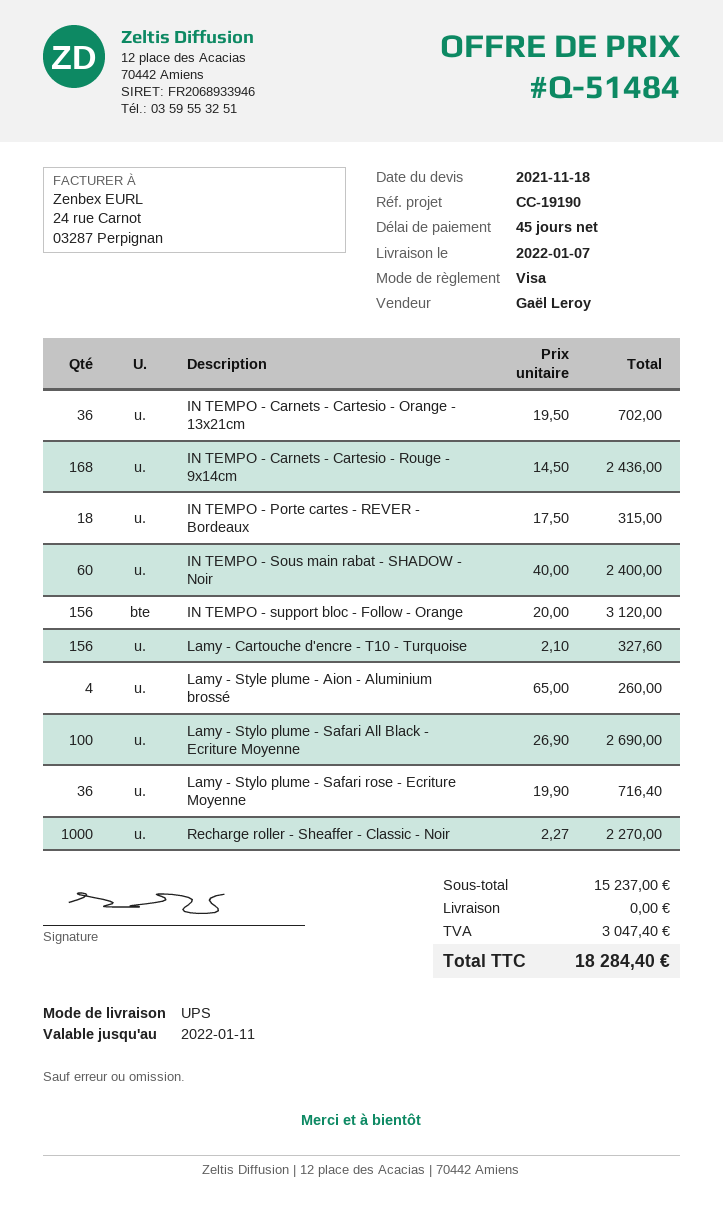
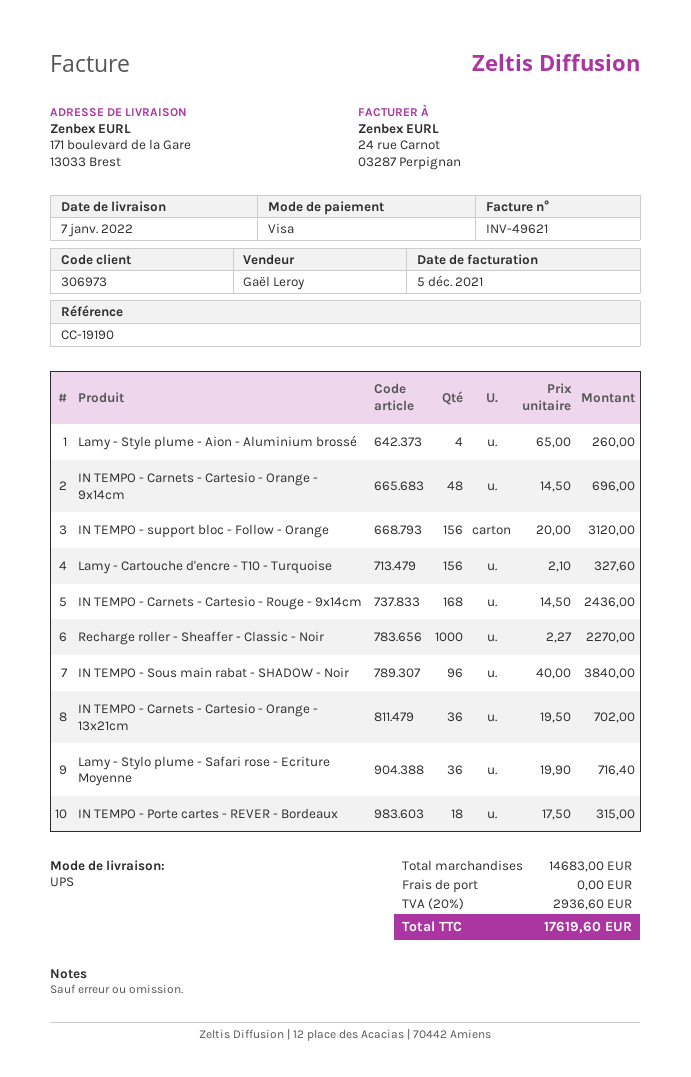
IN TEMPO - Sous main rabat - SHADOW - Noir: 60 x 40.00 = 2400.00 -> 96 x 40.00 = 3840.00
Lamy - Stylo plume - Safari All Black - Ecriture Moyenne: 100 x 26.90 = 2690.00 -> none
IN TEMPO - Carnets - Cartesio - Orange - 9x14cm: none -> 48 x 14.50 = 696.00
subtotal: 15237.00 -> 14683.00
tax: 3047.40 -> 2936.60
total: 18284.40 -> 17619.60

